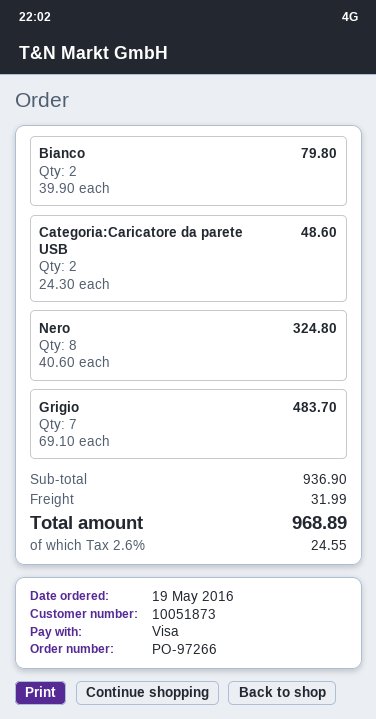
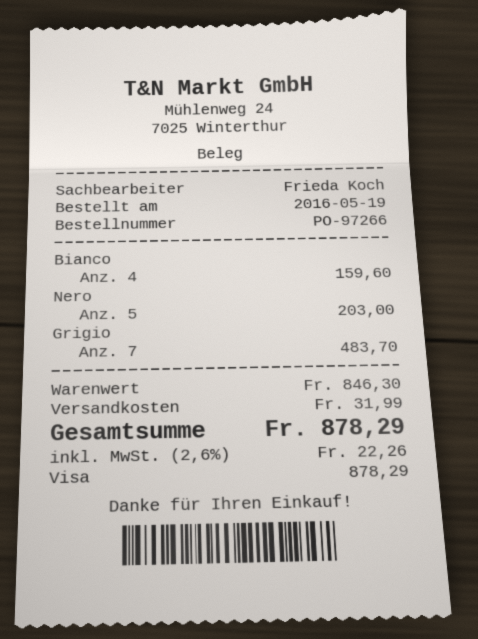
Bianco: 2 for 79.80 -> 4 for 159.60
Categoria:Caricatore da parete USB: 2 for 48.60 -> none
Nero: 8 for 324.80 -> 5 for 203.00
subtotal: 936.90 -> 846.30
tax: 2.6% = 24.55 -> 2.6% = 22.26
total: 968.89 -> 878.29

